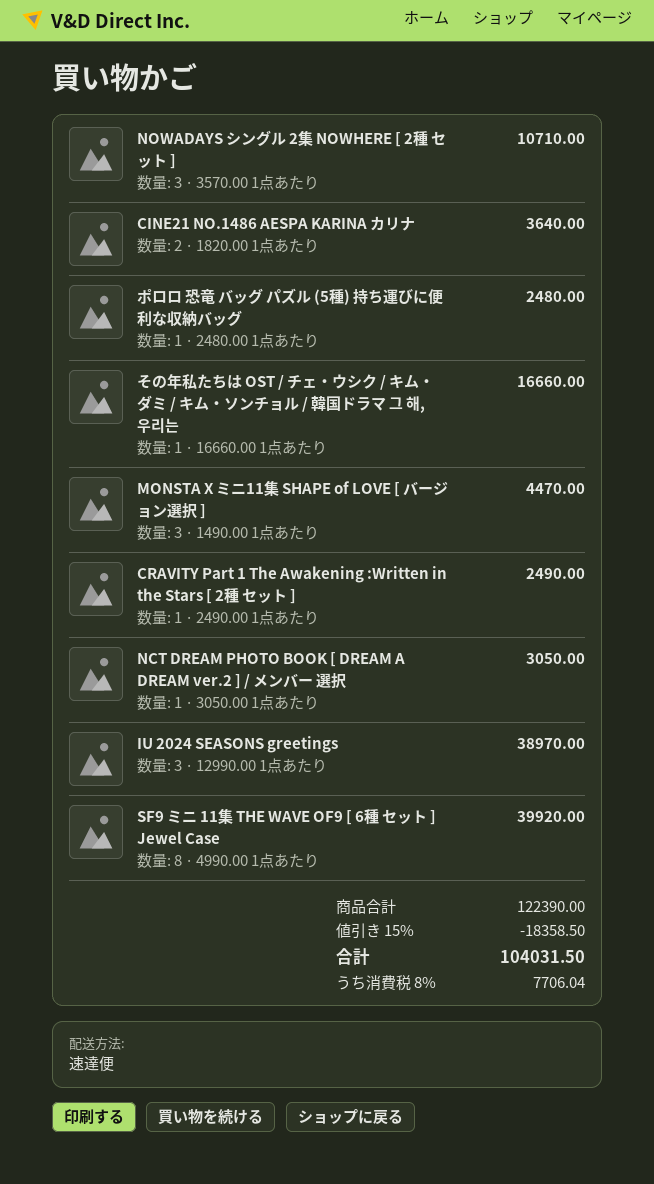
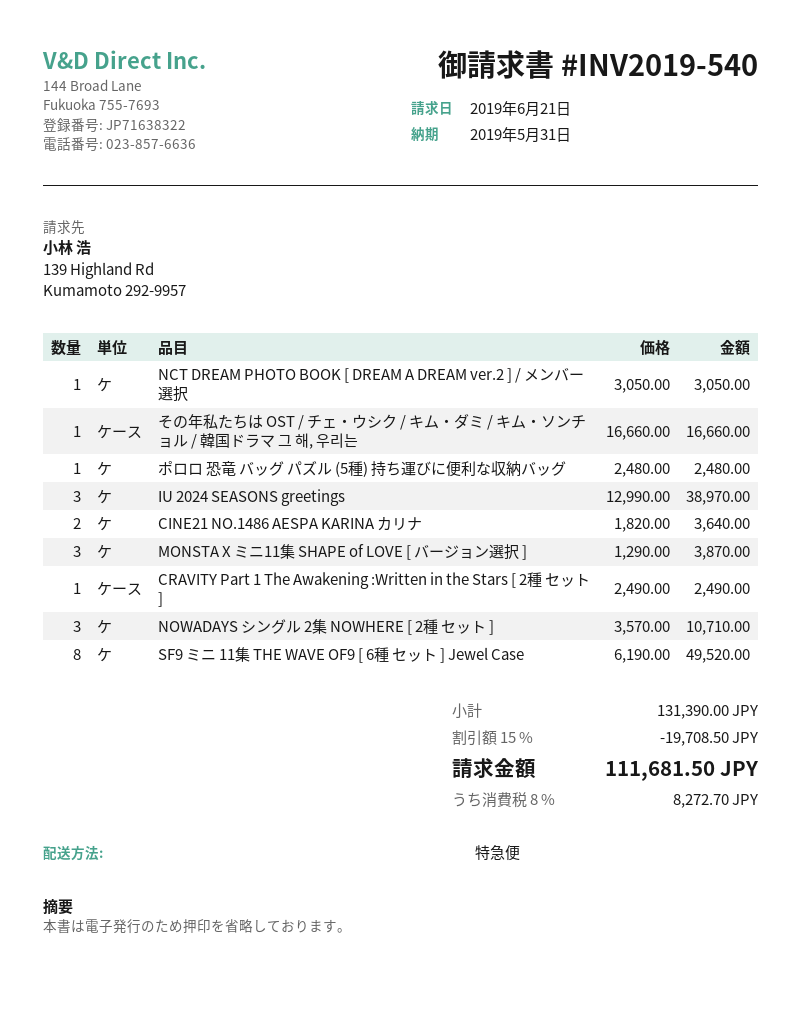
MONSTA X ミニ11集 SHAPE of LOVE [ バージョン選択 ]: 3 x 1490.00 = 4470.00 -> 3 x 1290.00 = 3870.00
SF9 ミニ 11集 THE WAVE OF9 [ 6種 セット ] Jewel Case: 8 x 4990.00 = 39920.00 -> 8 x 6190.00 = 49520.00
subtotal: 122390.00 -> 131390.00
discount: 15% = 18358.50 -> 15% = 19708.50
tax: 8% = 7706.04 -> 8% = 8272.70
total: 104031.50 -> 111681.50

